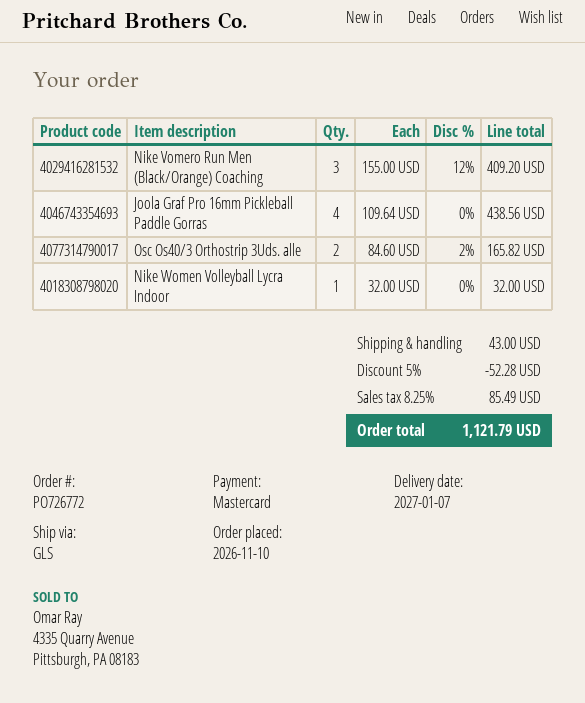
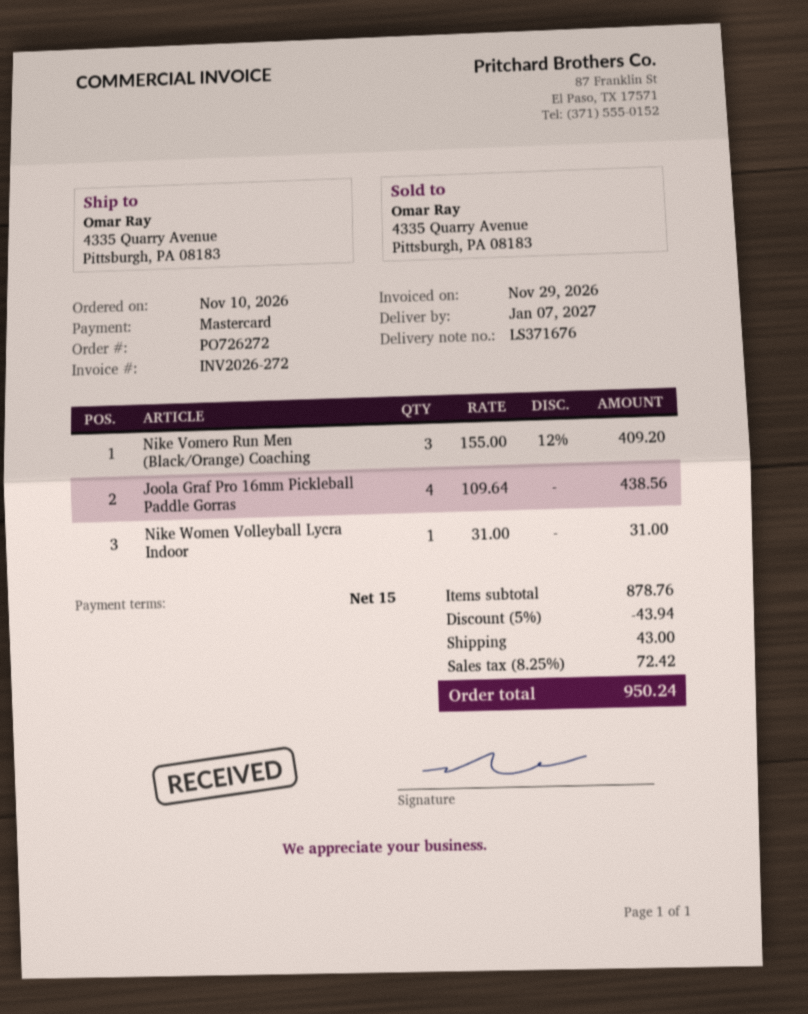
order number: PO726772 -> PO726272
Osc Os40/3 Orthostrip 3Uds. alle: 2 x 84.60 - 2% = 165.82 -> none
Nike Women Volleyball Lycra Indoor: 1 x 32.00 = 32.00 -> 1 x 31.00 = 31.00
discount: 5% = 52.28 -> 5% = 43.94
tax: 8.25% = 85.49 -> 8.25% = 72.42
total: 1121.79 -> 950.24

